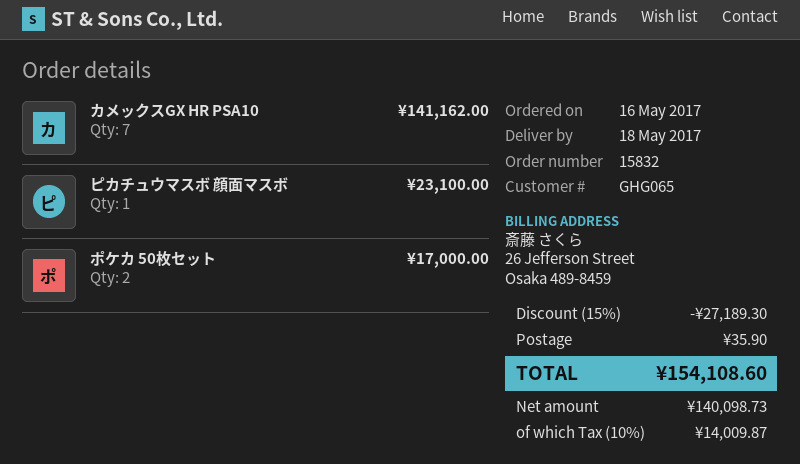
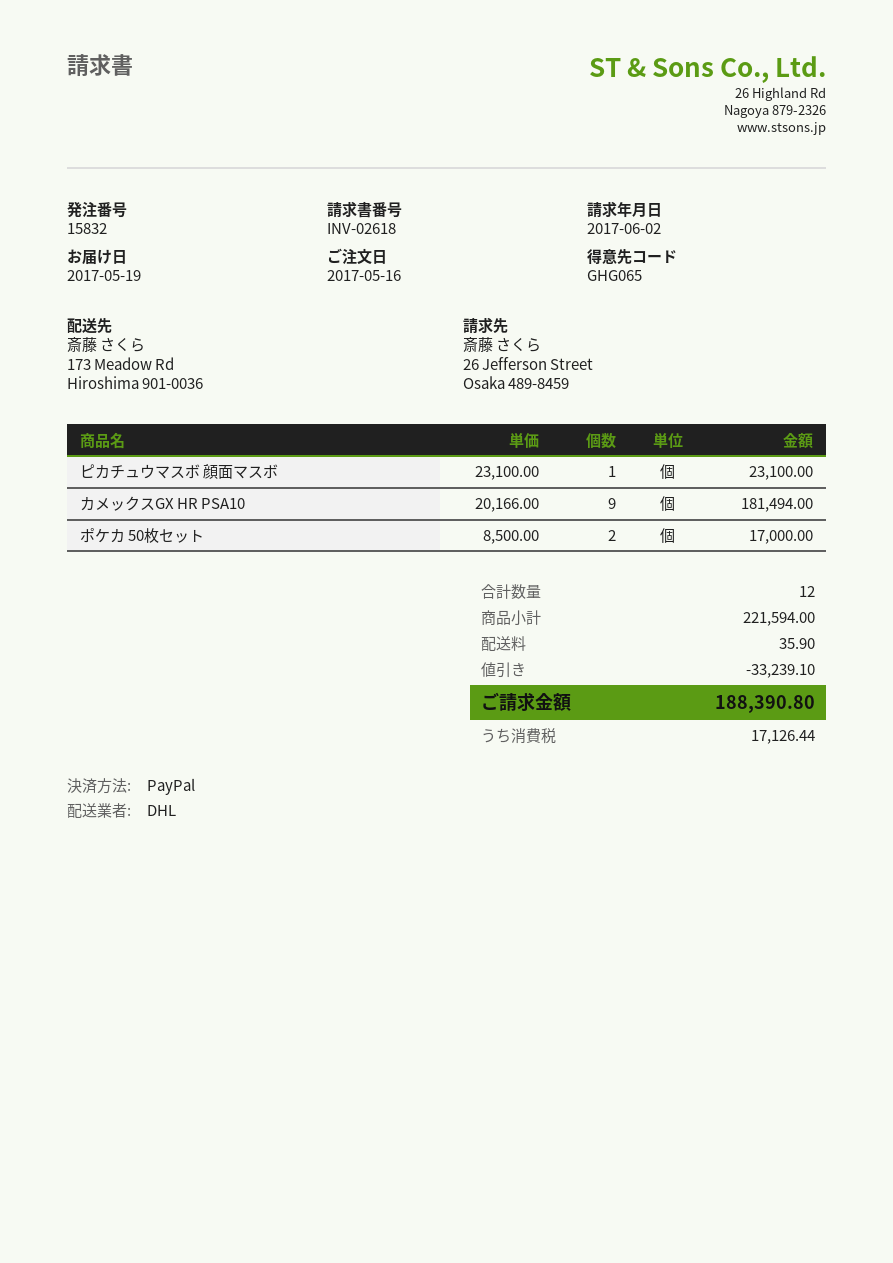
delivery date: 2017-05-18 -> 2017-05-19
カメックスGX HR PSA10: 7 for 141162.00 -> 9 for 181494.00
discount: 27189.30 -> 33239.10
tax: 14009.87 -> 17126.44
total: 154108.60 -> 188390.80

